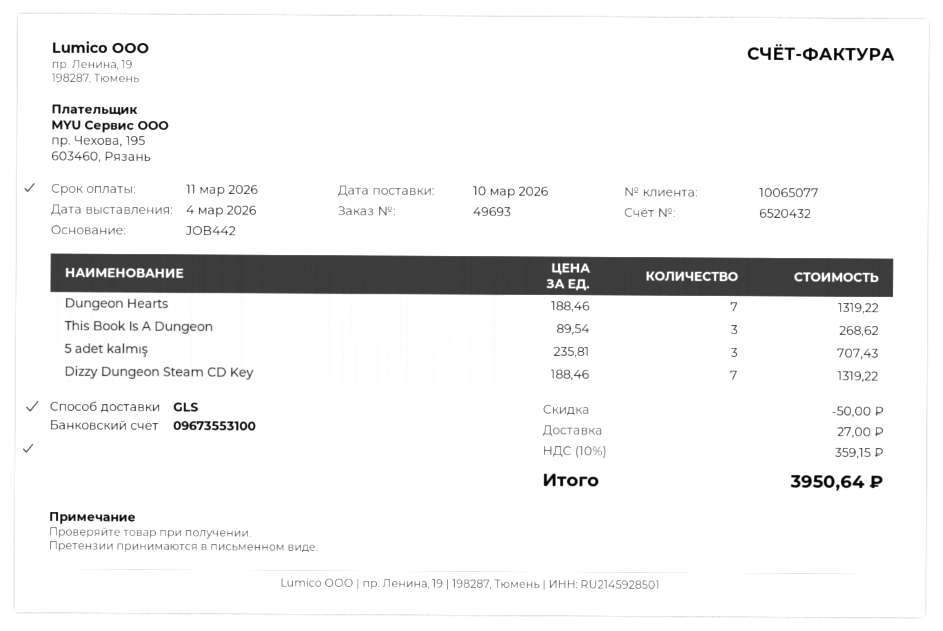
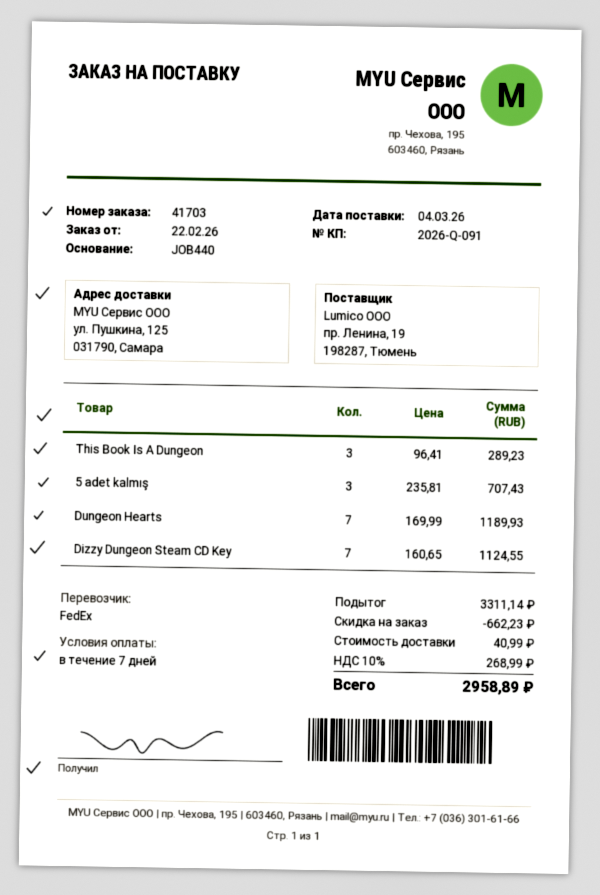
order number: 49693 -> 41703
delivery date: 2026-03-10 -> 2026-03-04
reference: JOB442 -> JOB440
shipping method: GLS -> FedEx
Dungeon Hearts: 7 x 188.46 = 1319.22 -> 7 x 169.99 = 1189.93
This Book Is A Dungeon: 3 x 89.54 = 268.62 -> 3 x 96.41 = 289.23
Dizzy Dungeon Steam CD Key: 7 x 188.46 = 1319.22 -> 7 x 160.65 = 1124.55
discount: 50.00 -> 662.23
shipping: 27.00 -> 40.99
tax: 10% = 359.15 -> 10% = 268.99
total: 3950.64 -> 2958.89

